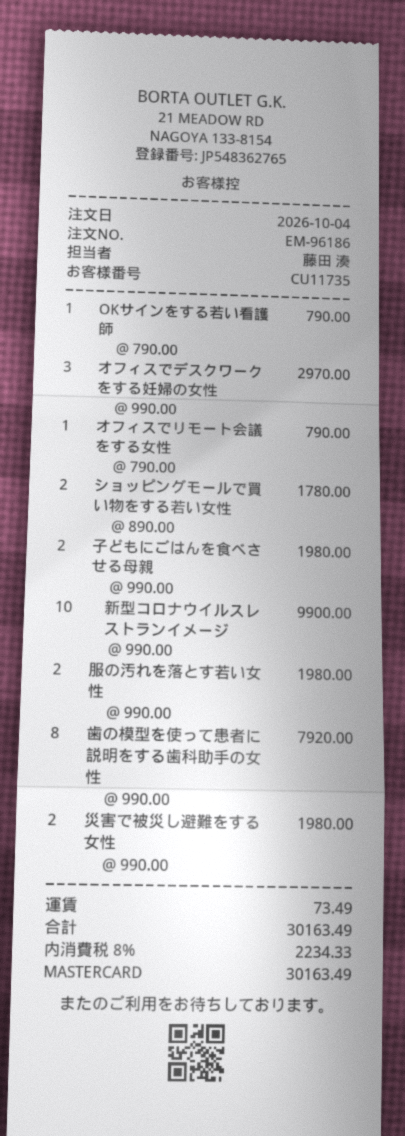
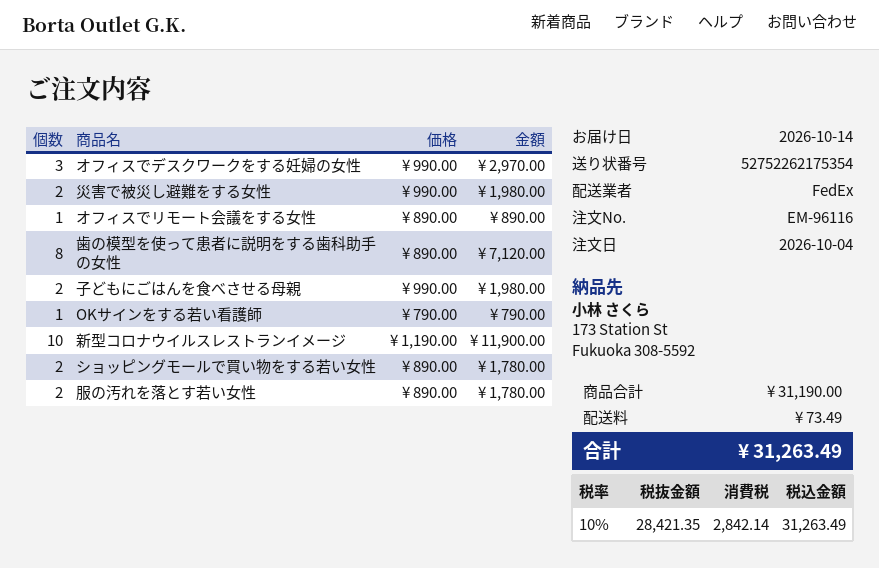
order number: EM-96186 -> EM-96116
オフィスでリモート会議をする女性: 1 x 790.00 = 790.00 -> 1 x 890.00 = 890.00
新型コロナウイルスレストランイメージ: 10 x 990.00 = 9900.00 -> 10 x 1190.00 = 11900.00
服の汚れを落とす若い女性: 2 x 990.00 = 1980.00 -> 2 x 890.00 = 1780.00
歯の模型を使って患者に説明をする歯科助手の女性: 8 x 990.00 = 7920.00 -> 8 x 890.00 = 7120.00
tax: 8% = 2234.33 -> 10% = 2842.14
total: 30163.49 -> 31263.49

